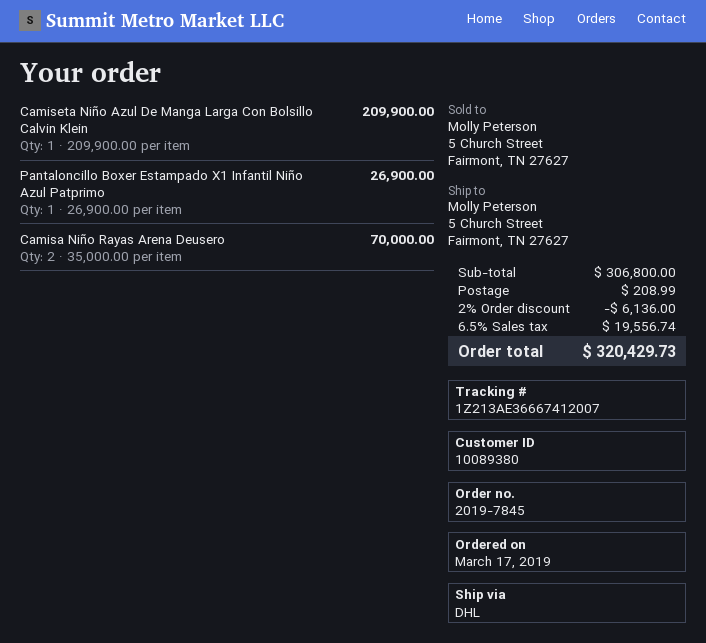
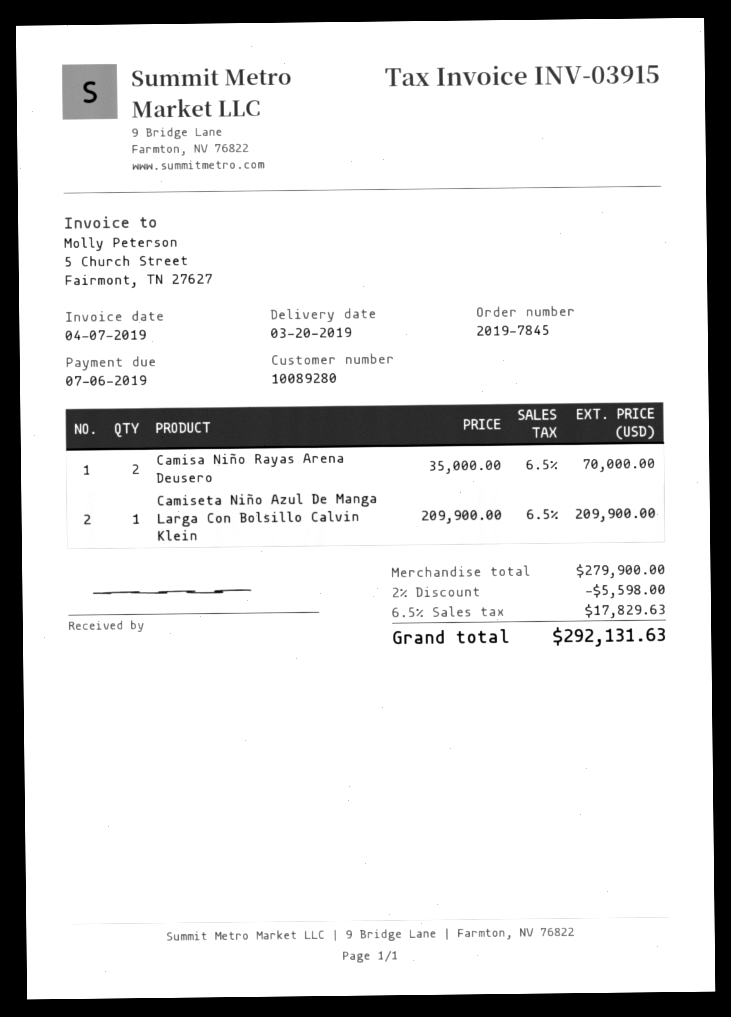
customer number: 10089380 -> 10089280
Pantaloncillo Boxer Estampado X1 Infantil Niño Azul Patprimo: 1 x 26900.00 = 26900.00 -> none
subtotal: 306800.00 -> 279900.00
discount: 2% = 6136.00 -> 2% = 5598.00
shipping: 208.99 -> none
tax: 6.5% = 19556.74 -> 6.5% = 17829.63
total: 320429.73 -> 292131.63

